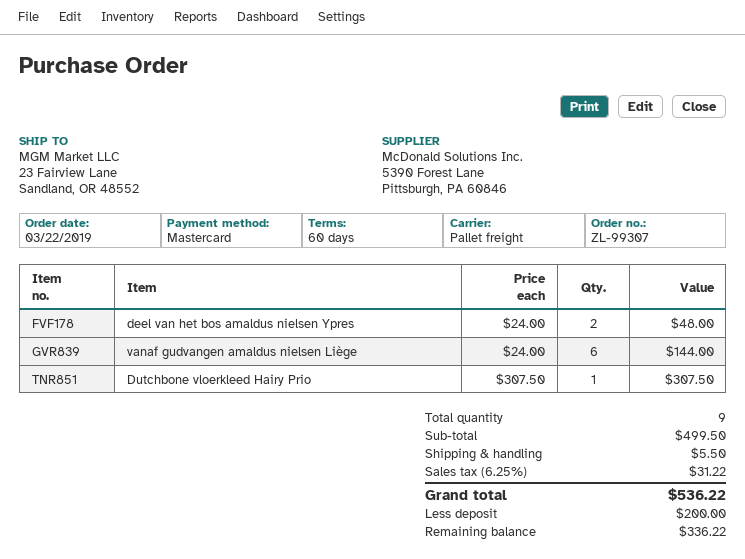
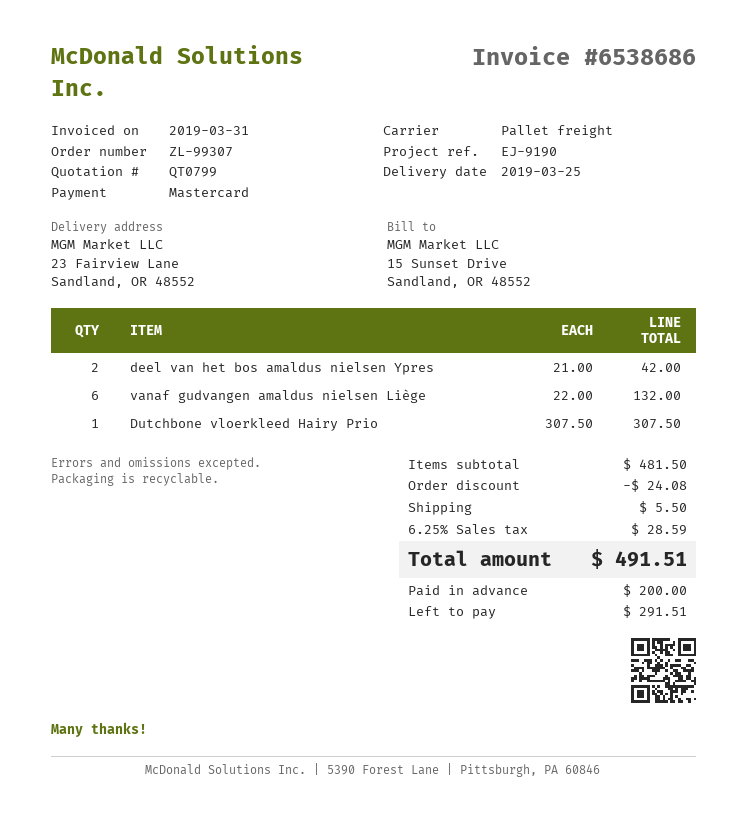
deel van het bos amaldus nielsen Ypres: 2 x 24.00 = 48.00 -> 2 x 21.00 = 42.00
vanaf gudvangen amaldus nielsen Liège: 6 x 24.00 = 144.00 -> 6 x 22.00 = 132.00
subtotal: 499.50 -> 481.50
discount: none -> 24.08
tax: 6.25% = 31.22 -> 6.25% = 28.59
total: 536.22 -> 491.51
balance: 336.22 -> 291.51

